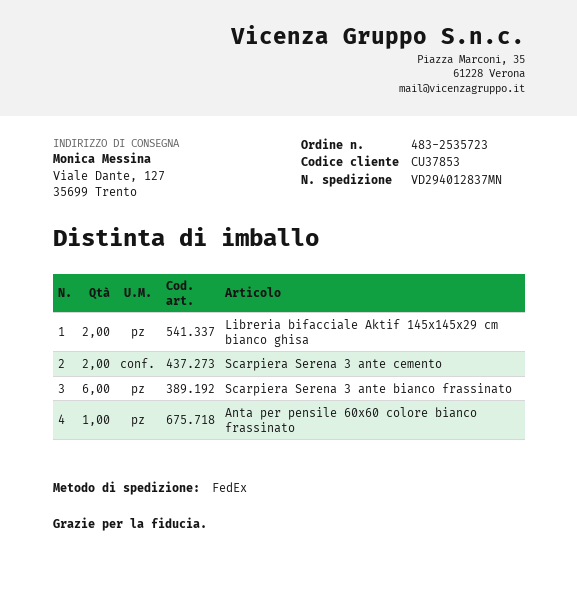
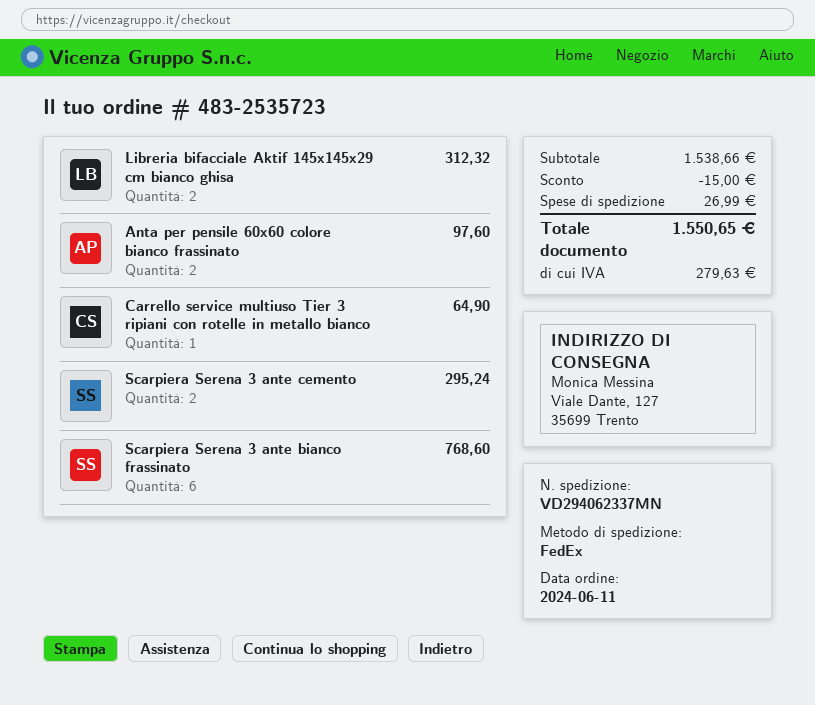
tracking number: VD294012837MN -> VD294062337MN
Anta per pensile 60x60 colore bianco frassinato: 1 -> 2
Carrello service multiuso Tier 3 ripiani con rotelle in metallo bianco: none -> 1

